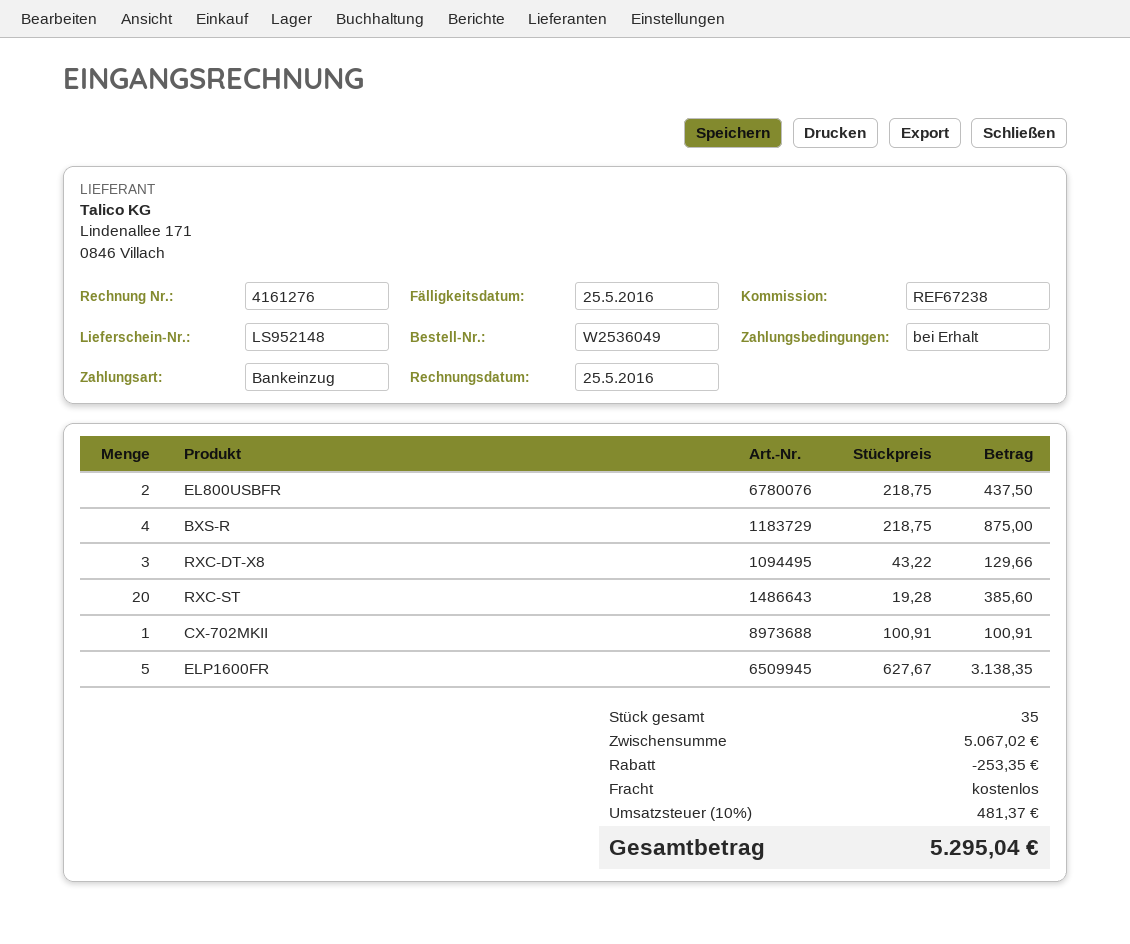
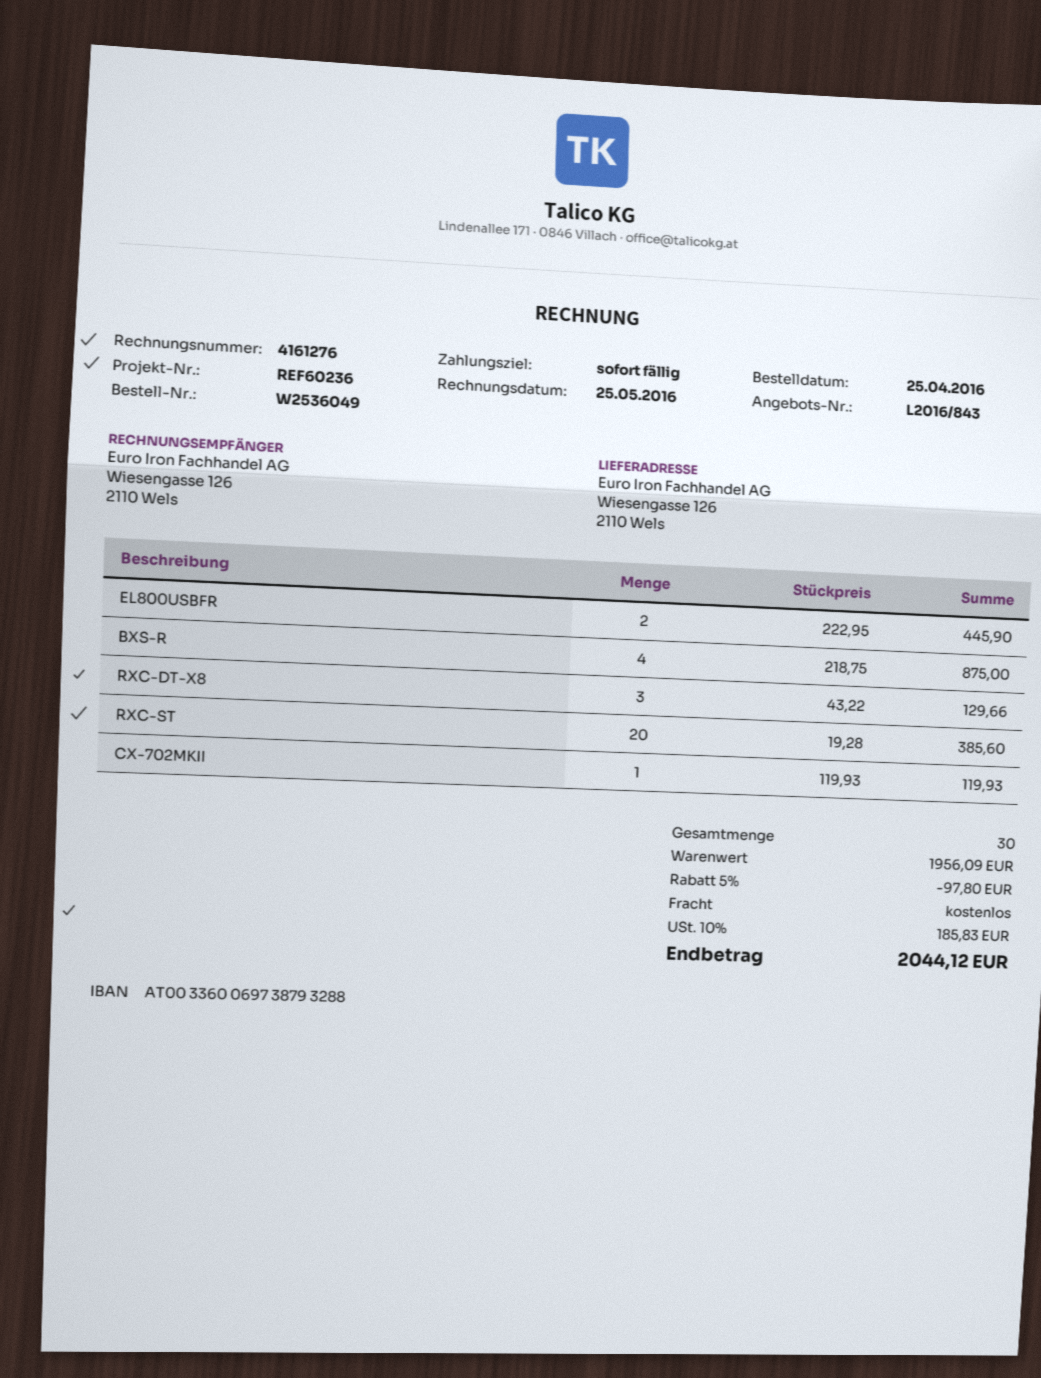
reference: REF67238 -> REF60236
EL800USBFR: 2 x 218.75 = 437.50 -> 2 x 222.95 = 445.90
CX-702MKII: 1 x 100.91 = 100.91 -> 1 x 119.93 = 119.93
ELP1600FR: 5 x 627.67 = 3138.35 -> none
total quantity: 35 -> 30
subtotal: 5067.02 -> 1956.09
discount: 253.35 -> 97.80
tax: 10% = 481.37 -> 10% = 185.83
total: 5295.04 -> 2044.12

